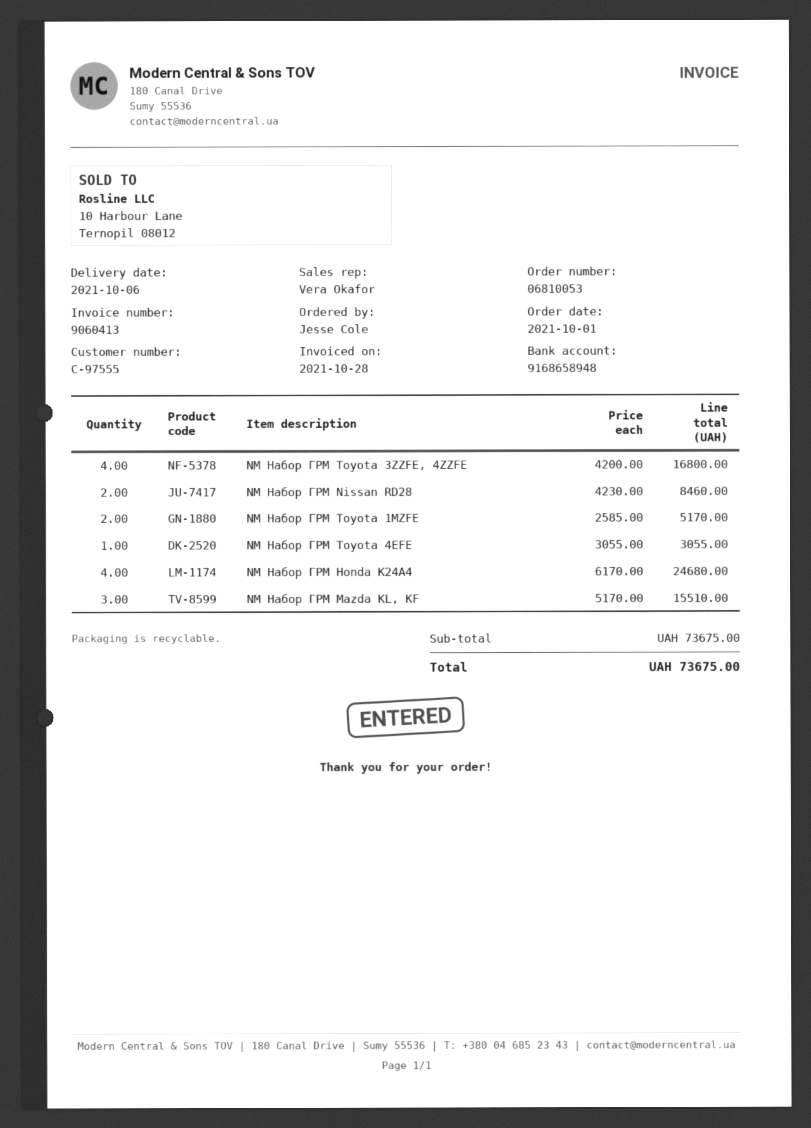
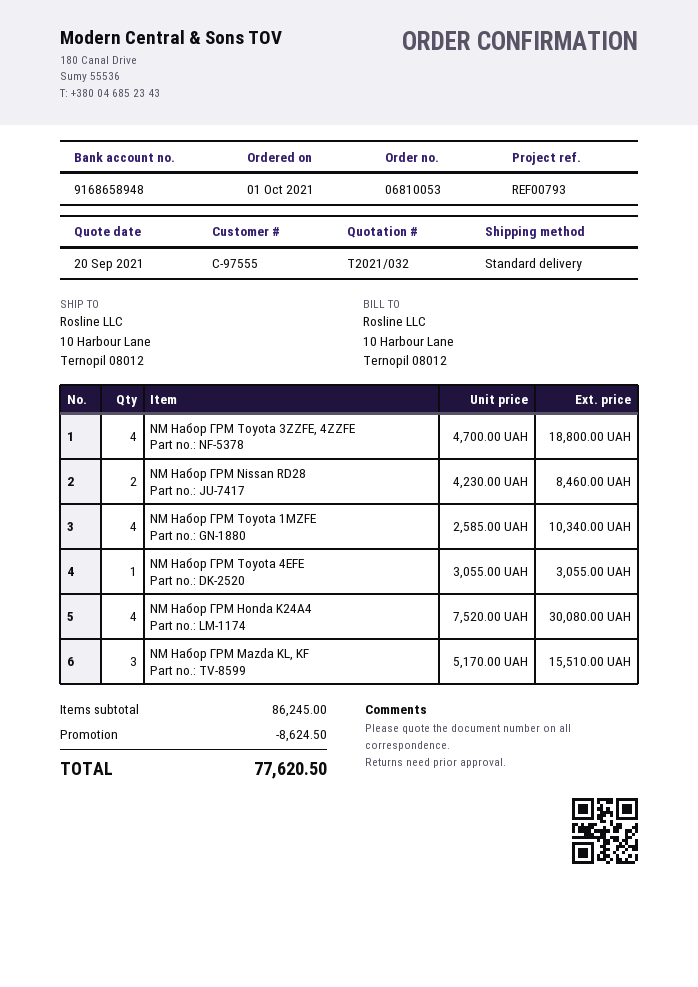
NM Набор ГРМ Toyota 3ZZFE, 4ZZFE: 4 x 4200.00 = 16800.00 -> 4 x 4700.00 = 18800.00
NM Набор ГРМ Toyota 1MZFE: 2 x 2585.00 = 5170.00 -> 4 x 2585.00 = 10340.00
NM Набор ГРМ Honda K24A4: 4 x 6170.00 = 24680.00 -> 4 x 7520.00 = 30080.00
subtotal: 73675.00 -> 86245.00
discount: none -> 8624.50
total: 73675.00 -> 77620.50

